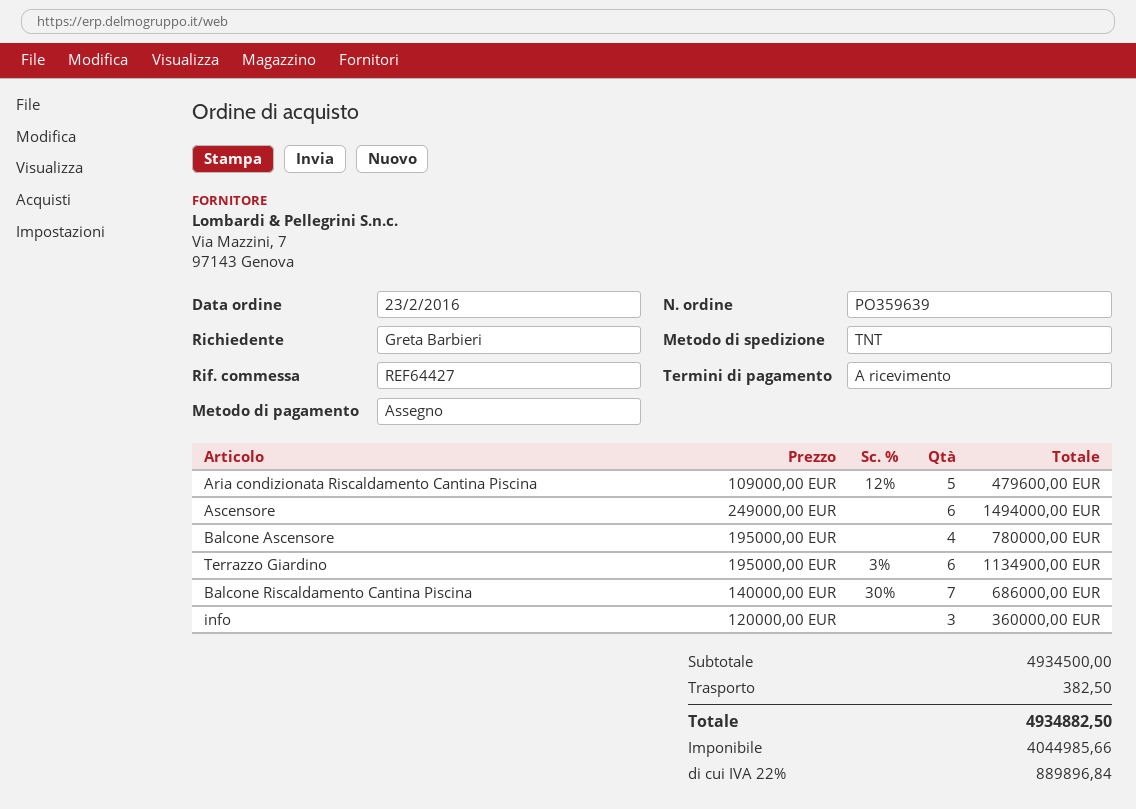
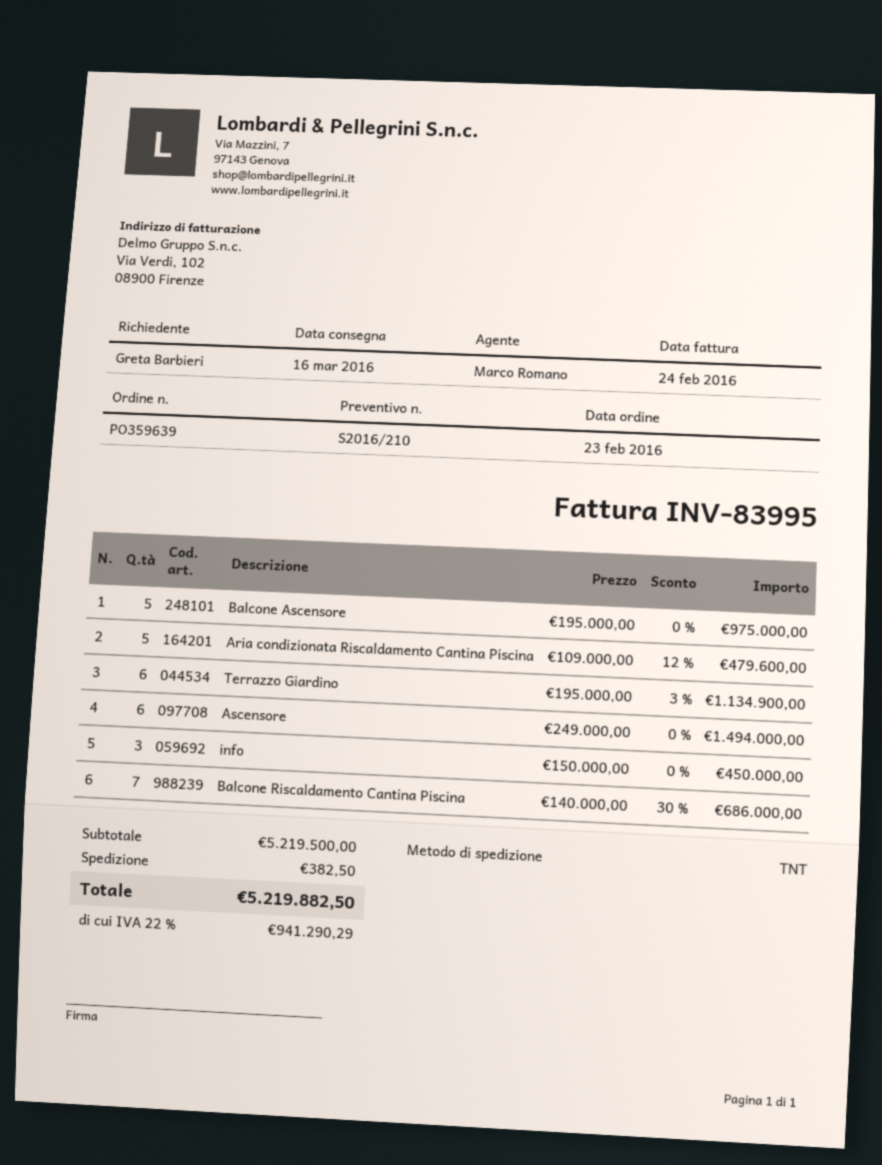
Balcone Ascensore: 4 x 195000.00 = 780000.00 -> 5 x 195000.00 = 975000.00
info: 3 x 120000.00 = 360000.00 -> 3 x 150000.00 = 450000.00
subtotal: 4934500.00 -> 5219500.00
tax: 22% = 889896.84 -> 22% = 941290.29
total: 4934882.50 -> 5219882.50

